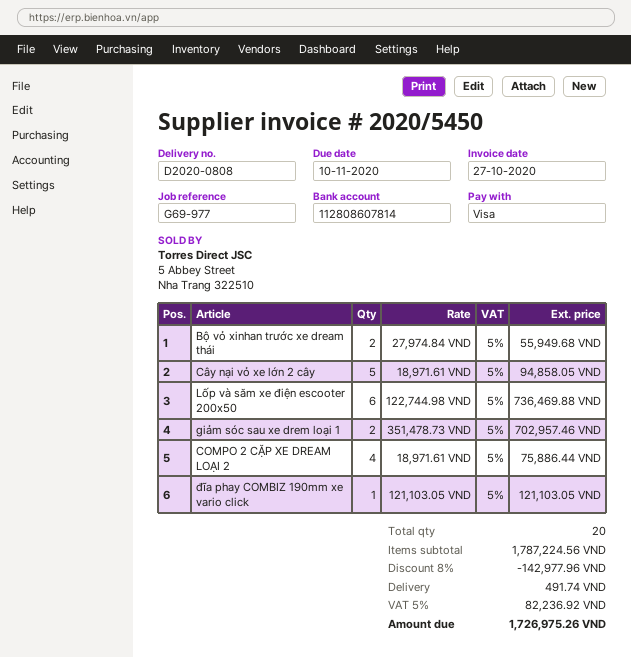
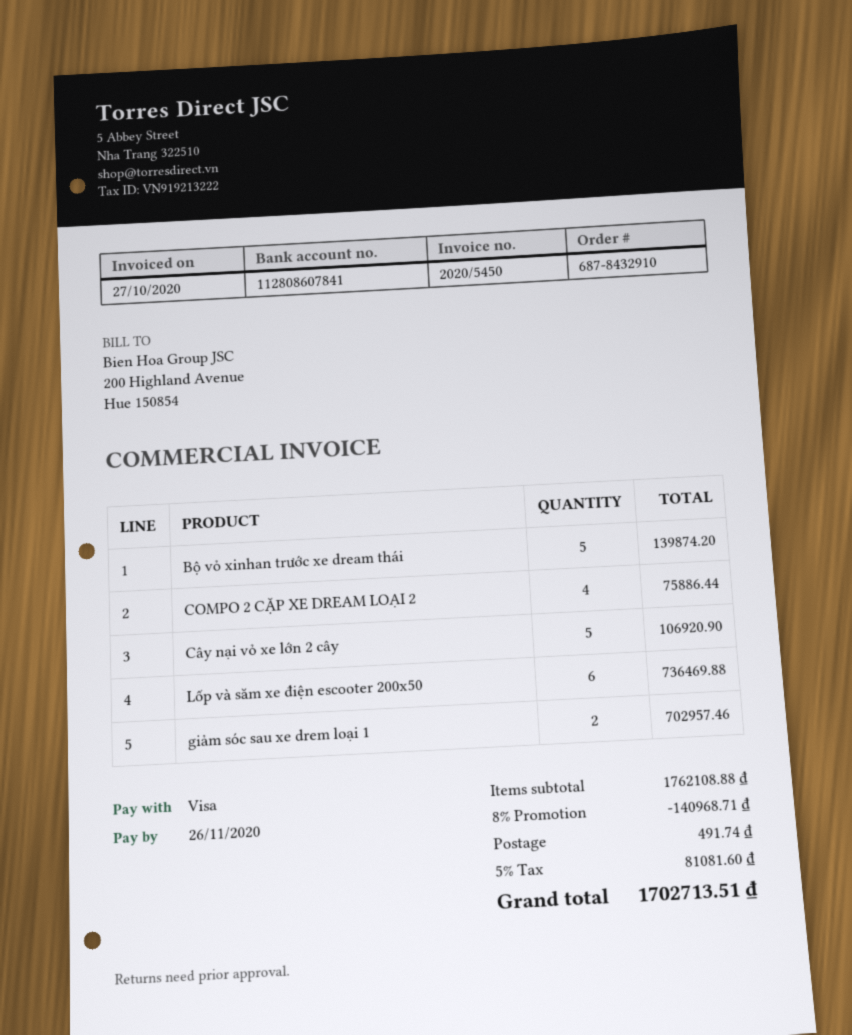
due date: 2020-11-10 -> 2020-11-26
bank account: 112808607814 -> 112808607841
Bộ vỏ xinhan trước xe dream thái: 2 for 55949.68 -> 5 for 139874.20
Cây nại vỏ xe lớn 2 cây: 5 for 94858.05 -> 5 for 106920.90
đĩa phay COMBIZ 190mm xe vario click: 1 for 121103.05 -> none
subtotal: 1787224.56 -> 1762108.88
discount: 8% = 142977.96 -> 8% = 140968.71
tax: 5% = 82236.92 -> 5% = 81081.60
total: 1726975.26 -> 1702713.51

